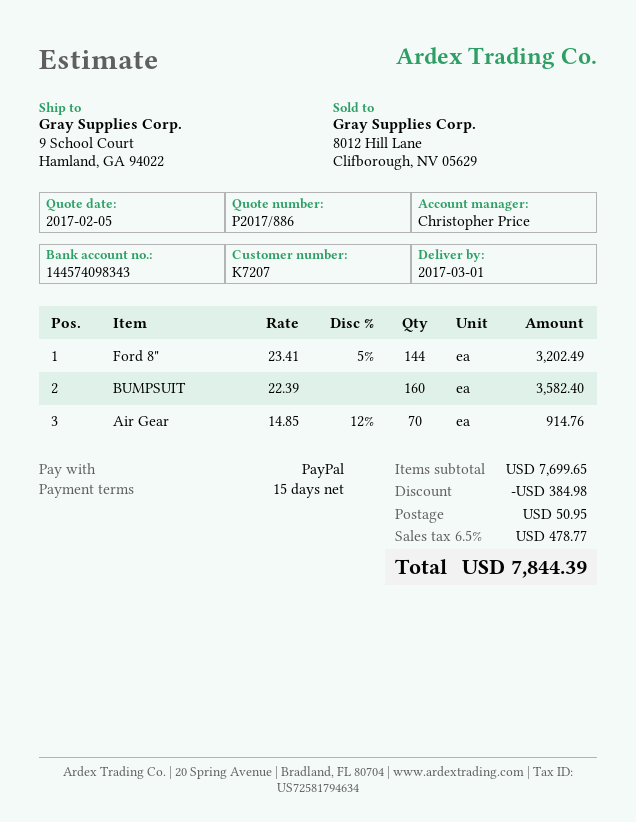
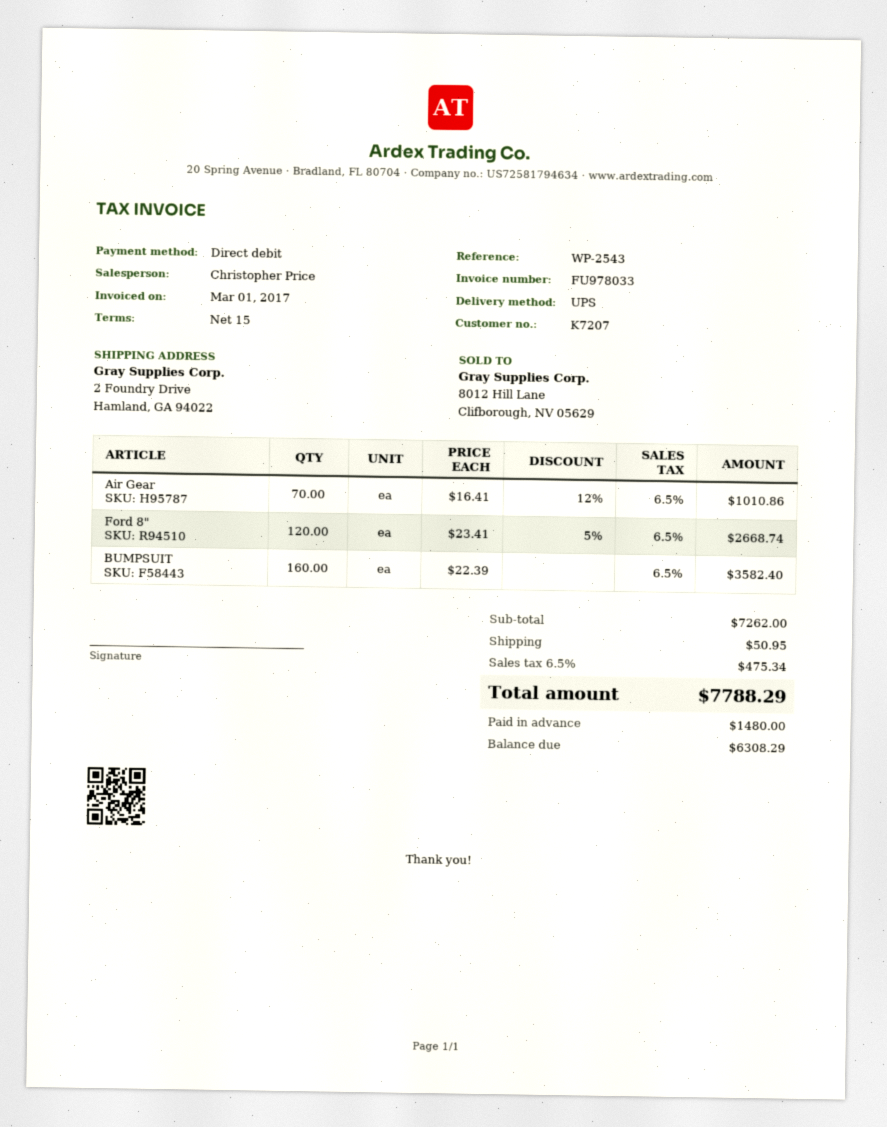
payment method: PayPal -> direct debit
ship to: 9 School Court, Hamland, GA 94022 -> 2 Foundry Drive, Hamland, GA 94022
Ford 8": 144 x 23.41 - 5% = 3202.49 -> 120 x 23.41 - 5% = 2668.74
Air Gear: 70 x 14.85 - 12% = 914.76 -> 70 x 16.41 - 12% = 1010.86
subtotal: 7699.65 -> 7262.00
discount: 384.98 -> none
tax: 6.5% = 478.77 -> 6.5% = 475.34
total: 7844.39 -> 7788.29

